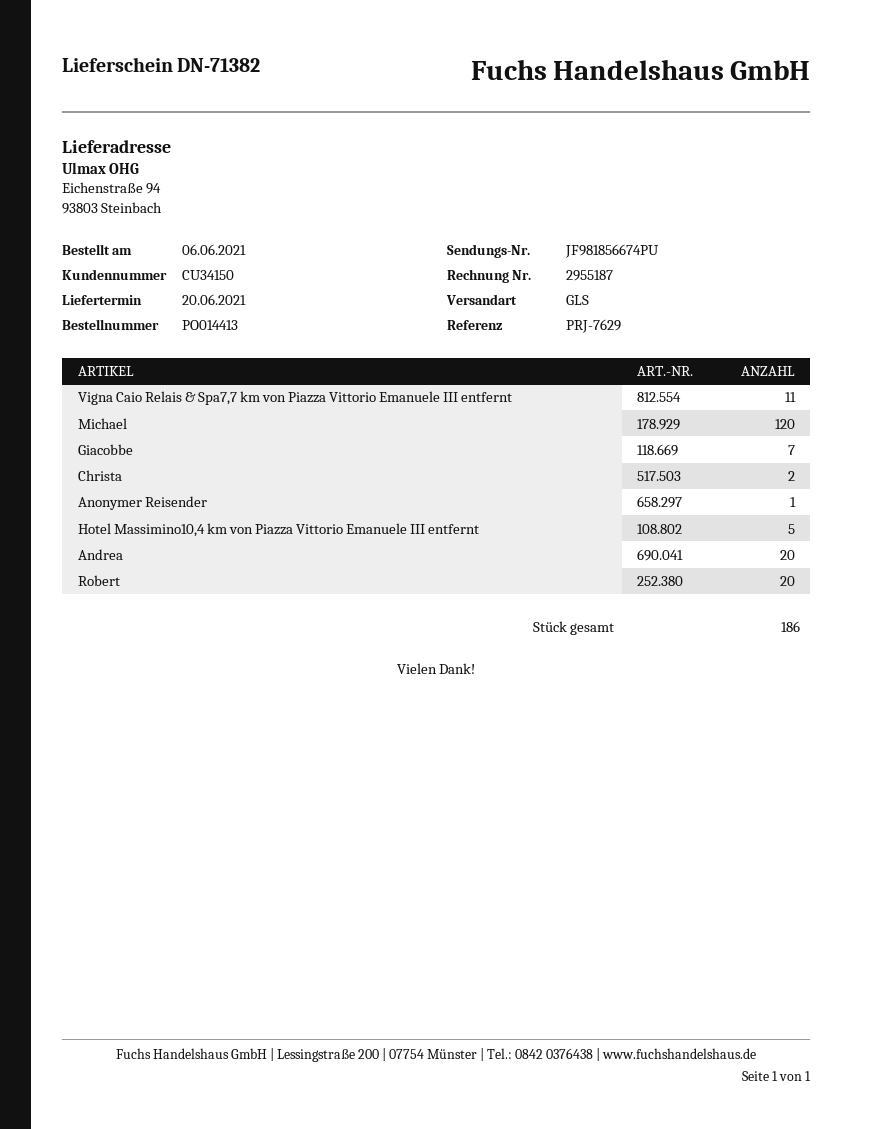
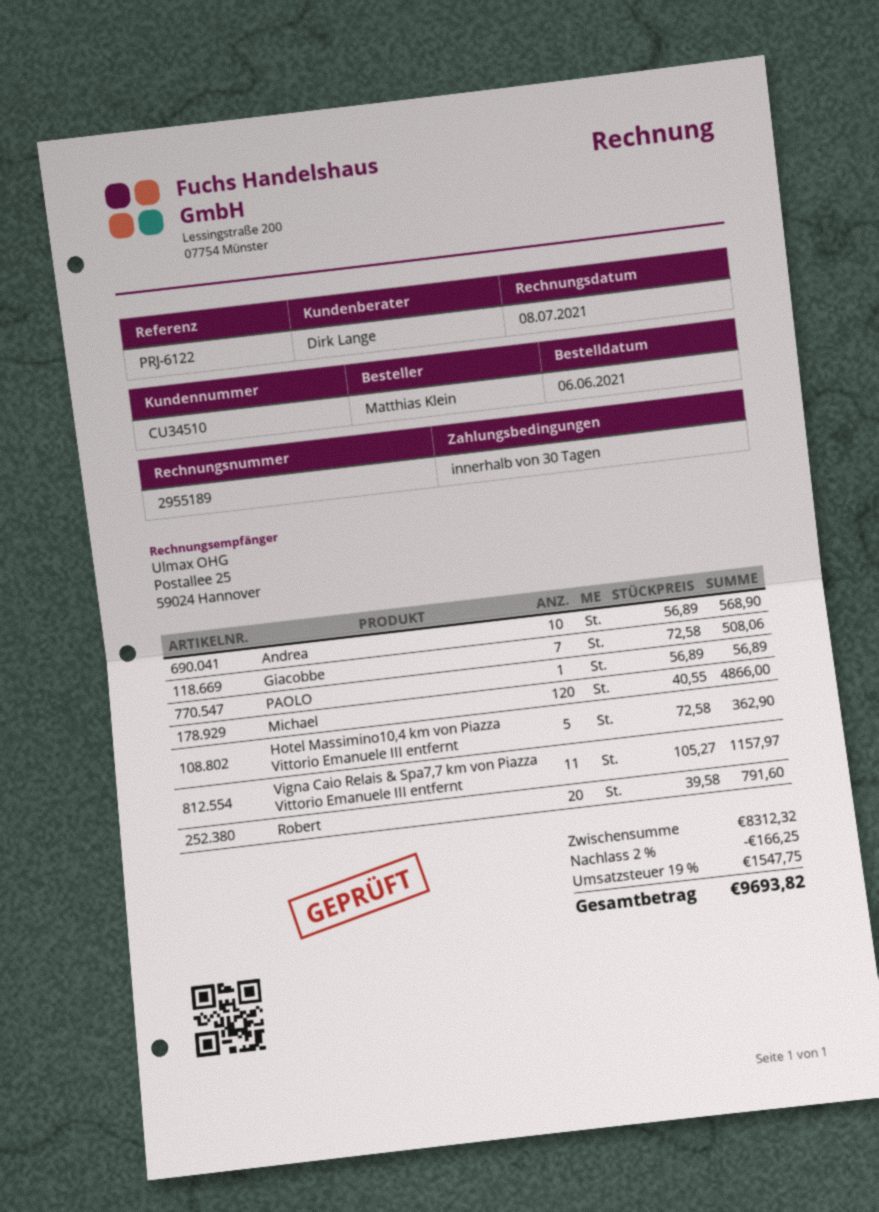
invoice number: 2955187 -> 2955189
customer number: CU34150 -> CU34510
reference: PRJ-7629 -> PRJ-6122
Christa: 2 -> none
Anonymer Reisender: 1 -> none
Andrea: 20 -> 10
PAOLO: none -> 1

